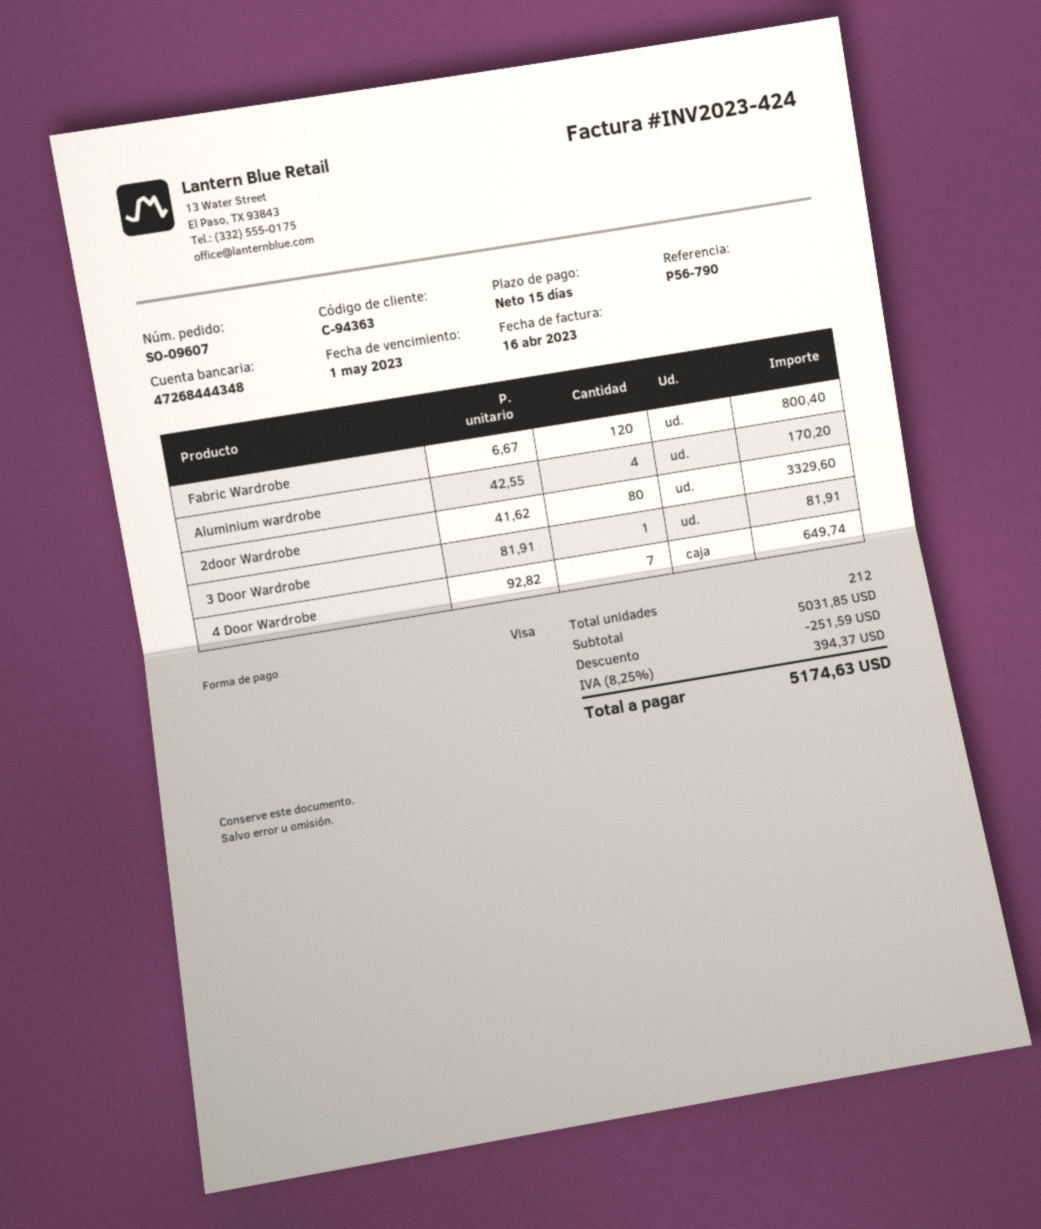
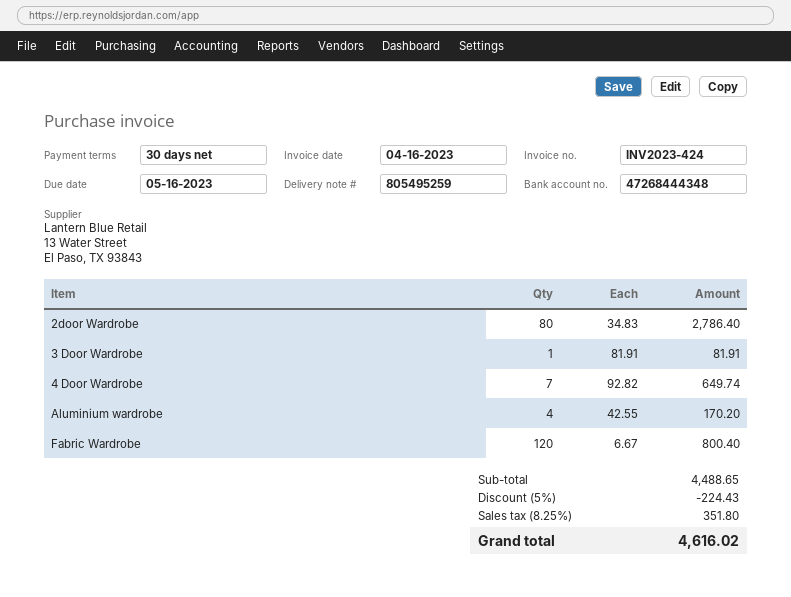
payment terms: 15 days -> 30 days
due date: 2023-05-01 -> 2023-05-16
2door Wardrobe: 80 x 41.62 = 3329.60 -> 80 x 34.83 = 2786.40
subtotal: 5031.85 -> 4488.65
discount: 251.59 -> 224.43
tax: 8.25% = 394.37 -> 8.25% = 351.80
total: 5174.63 -> 4616.02

